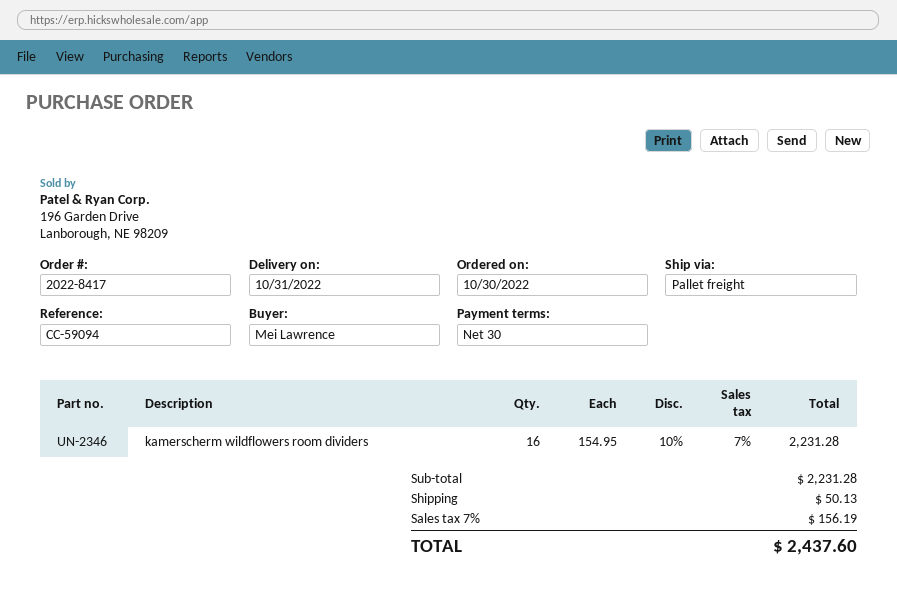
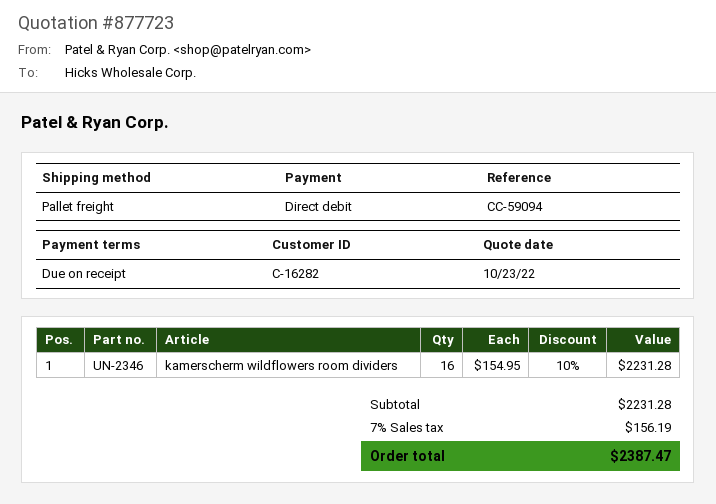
payment terms: 30 days -> on receipt
shipping: 50.13 -> none
total: 2437.60 -> 2387.47

